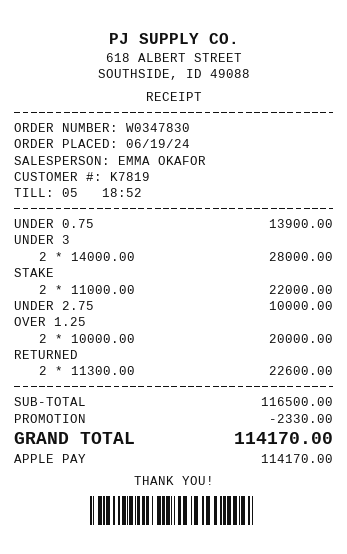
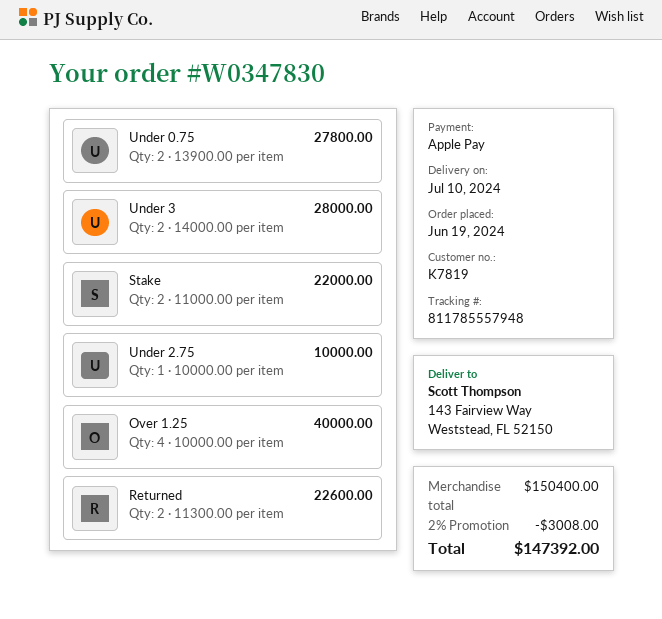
UNDER 0.75: 1 x 13900.00 = 13900.00 -> 2 x 13900.00 = 27800.00
OVER 1.25: 2 x 10000.00 = 20000.00 -> 4 x 10000.00 = 40000.00
subtotal: 116500.00 -> 150400.00
discount: 2330.00 -> 3008.00
total: 114170.00 -> 147392.00

